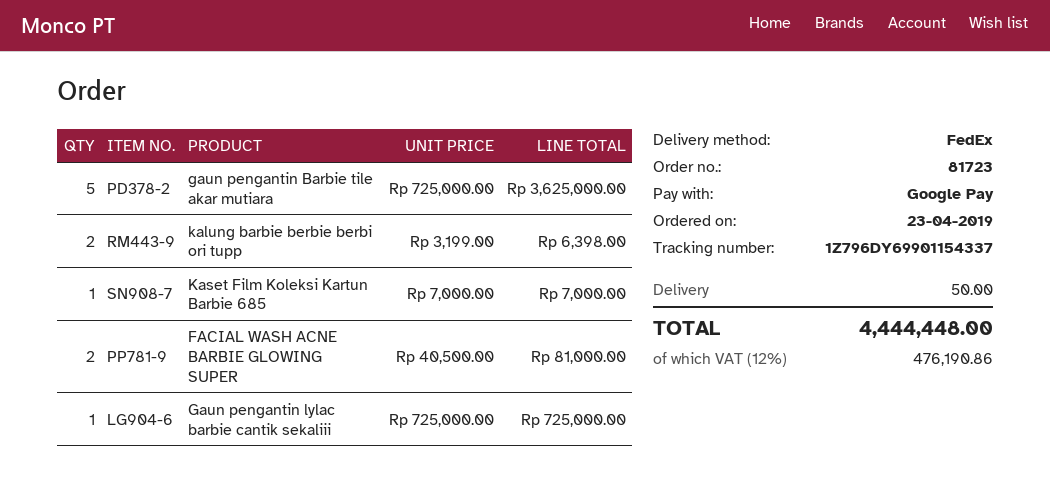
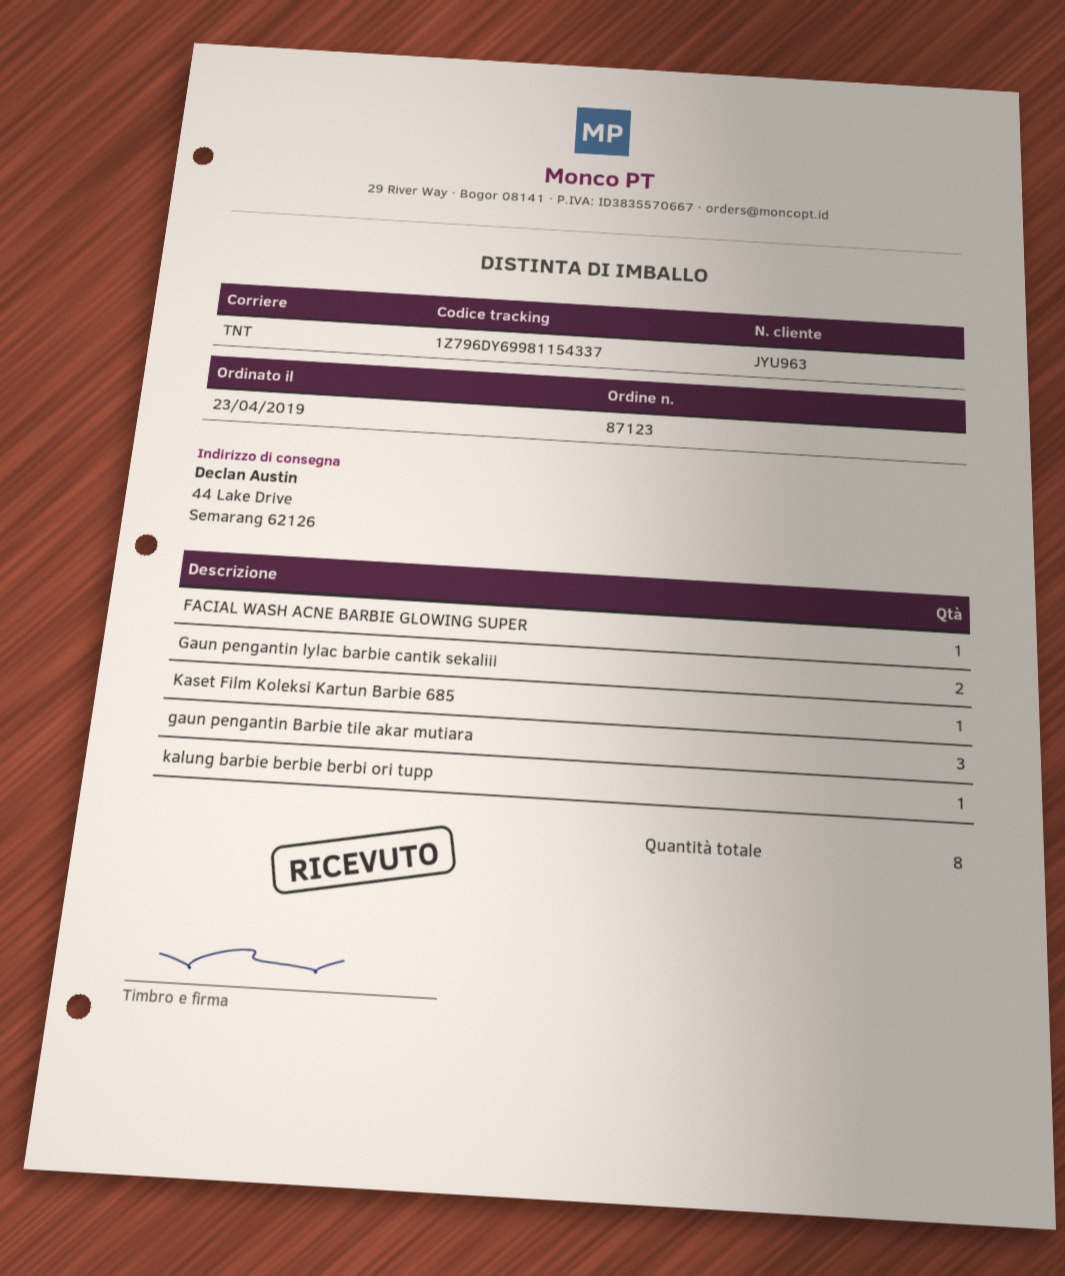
order number: 81723 -> 87123
shipping method: FedEx -> TNT
tracking number: 1Z796DY69901154337 -> 1Z796DY69981154337
gaun pengantin Barbie tile akar mutiara: 5 -> 3
kalung barbie berbie berbi ori tupp: 2 -> 1
FACIAL WASH ACNE BARBIE GLOWING SUPER: 2 -> 1
Gaun pengantin lylac barbie cantik sekaliii: 1 -> 2

